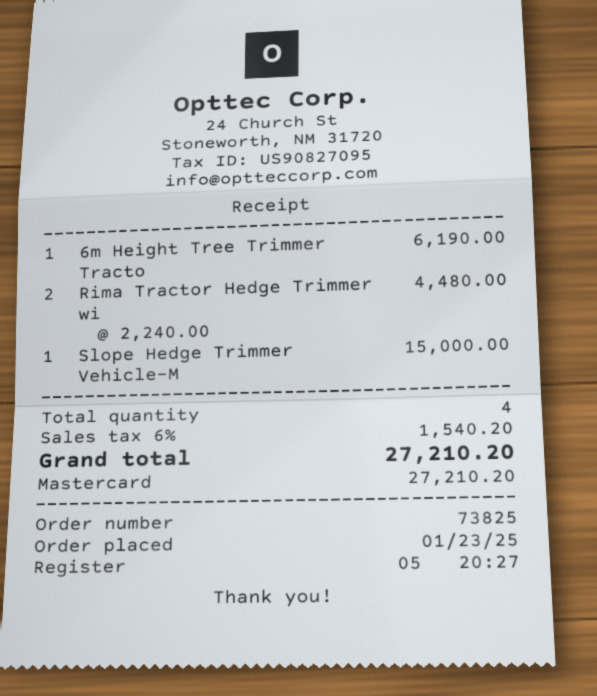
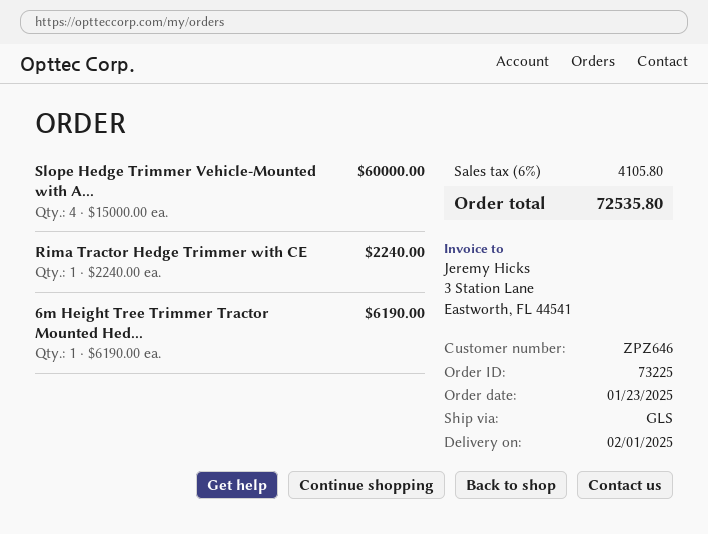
order number: 73825 -> 73225
Rima Tractor Hedge Trimmer wi: 2 x 2240.00 = 4480.00 -> 1 x 2240.00 = 2240.00
Slope Hedge Trimmer Vehicle-M: 1 x 15000.00 = 15000.00 -> 4 x 15000.00 = 60000.00
tax: 6% = 1540.20 -> 6% = 4105.80
total: 27210.20 -> 72535.80

